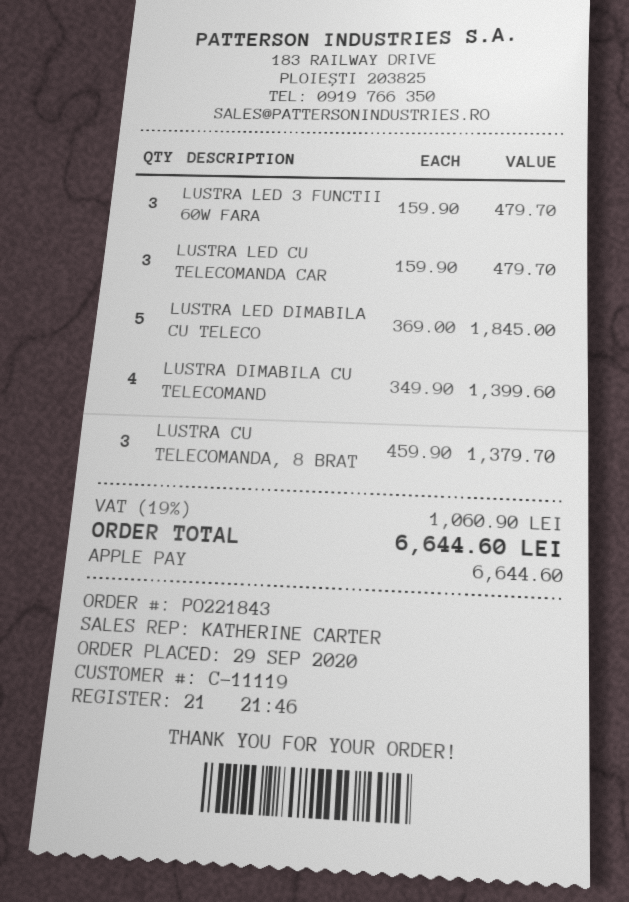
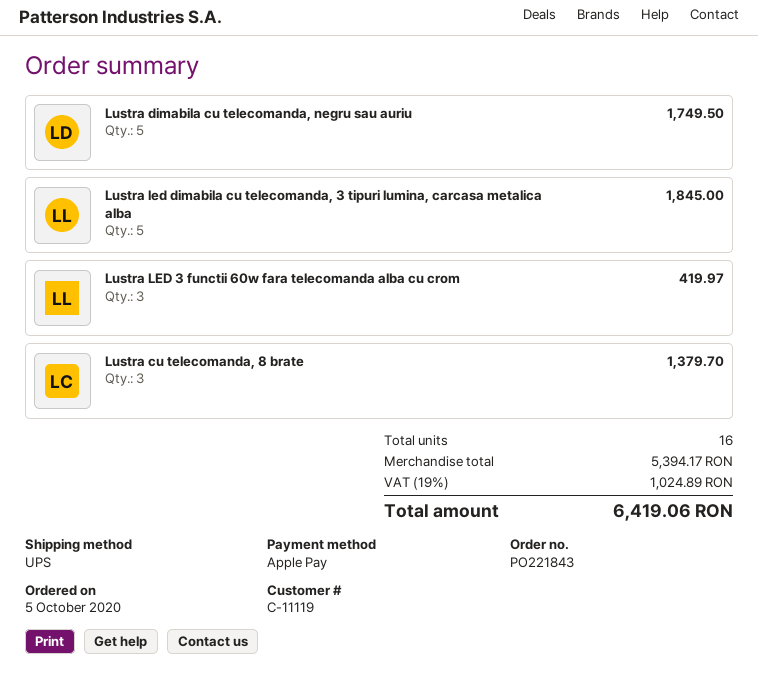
order date: 2020-09-29 -> 2020-10-05
LUSTRA LED 3 FUNCTII 60W FARA: 3 for 479.70 -> 3 for 419.97
LUSTRA LED CU TELECOMANDA CAR: 3 for 479.70 -> none
LUSTRA DIMABILA CU TELECOMAND: 4 for 1399.60 -> 5 for 1749.50
tax: 19% = 1060.90 -> 19% = 1024.89
total: 6644.60 -> 6419.06

